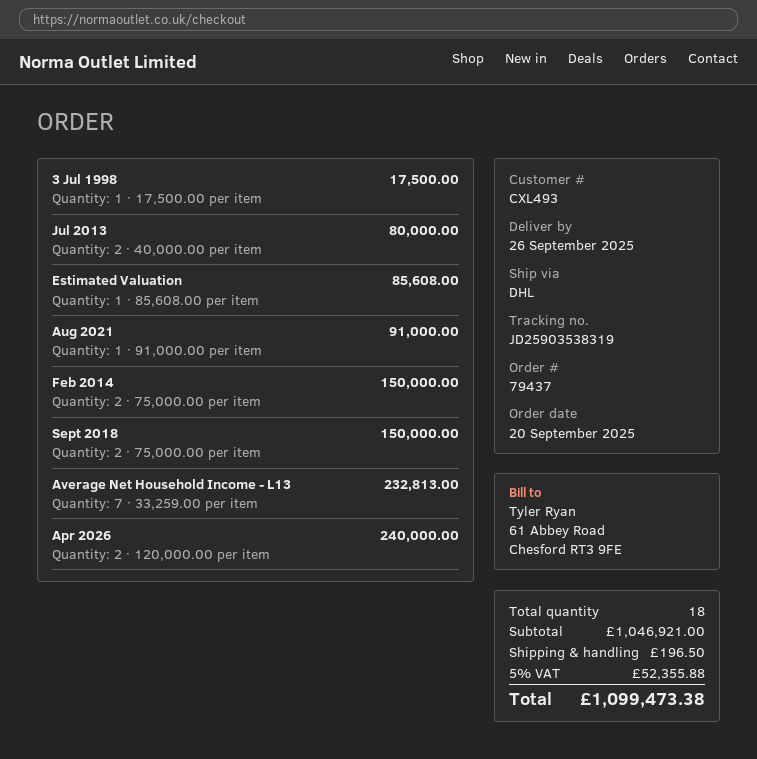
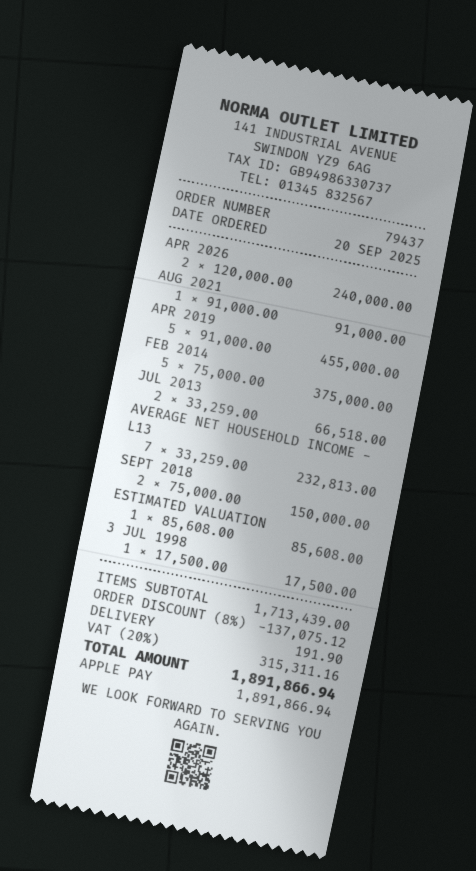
Jul 2013: 2 x 40000.00 = 80000.00 -> 2 x 33259.00 = 66518.00
Feb 2014: 2 x 75000.00 = 150000.00 -> 5 x 75000.00 = 375000.00
APR 2019: none -> 5 x 91000.00 = 455000.00
subtotal: 1046921.00 -> 1713439.00
discount: none -> 8% = 137075.12
shipping: 196.50 -> 191.90
tax: 5% = 52355.88 -> 20% = 315311.16
total: 1099473.38 -> 1891866.94

